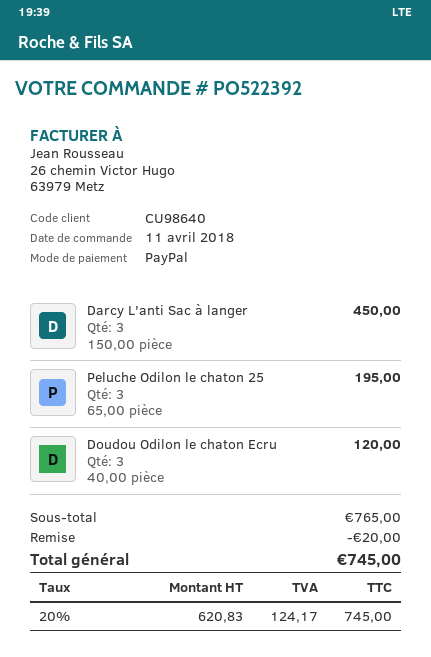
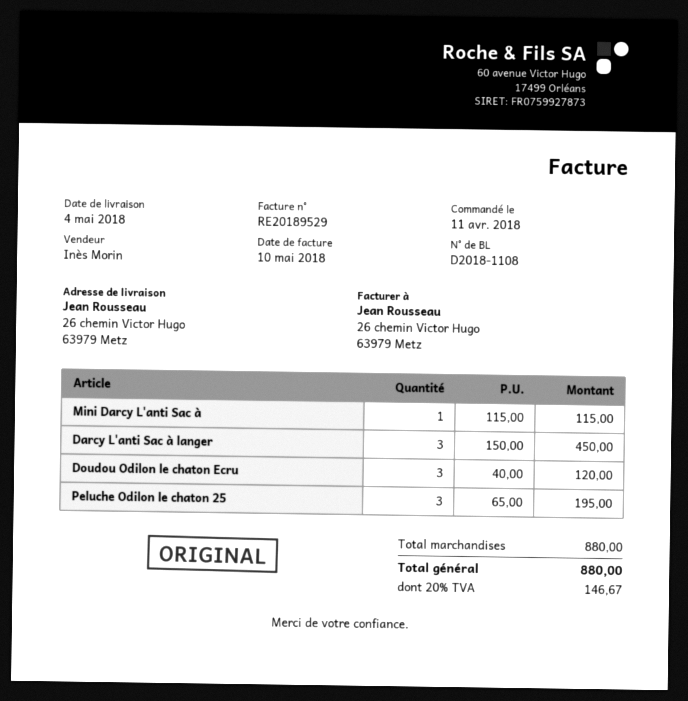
Mini Darcy L'anti Sac à: none -> 1 x 115.00 = 115.00
subtotal: 765.00 -> 880.00
discount: 20.00 -> none
tax: 20% = 124.17 -> 20% = 146.67
total: 745.00 -> 880.00

